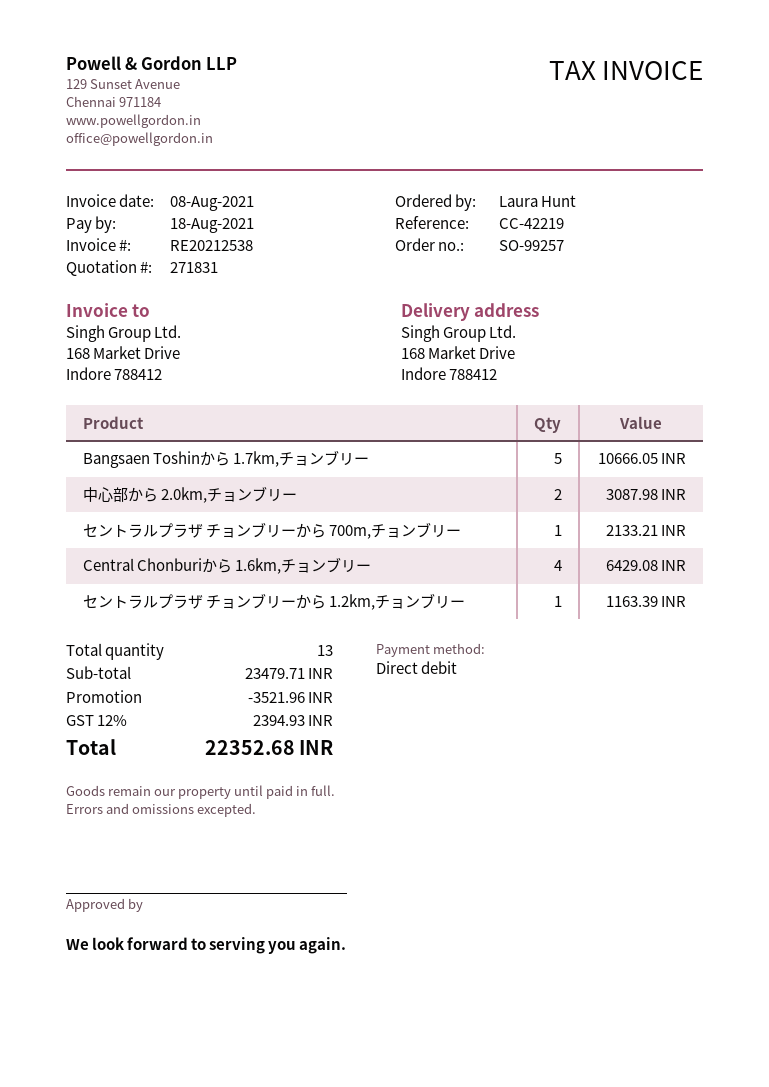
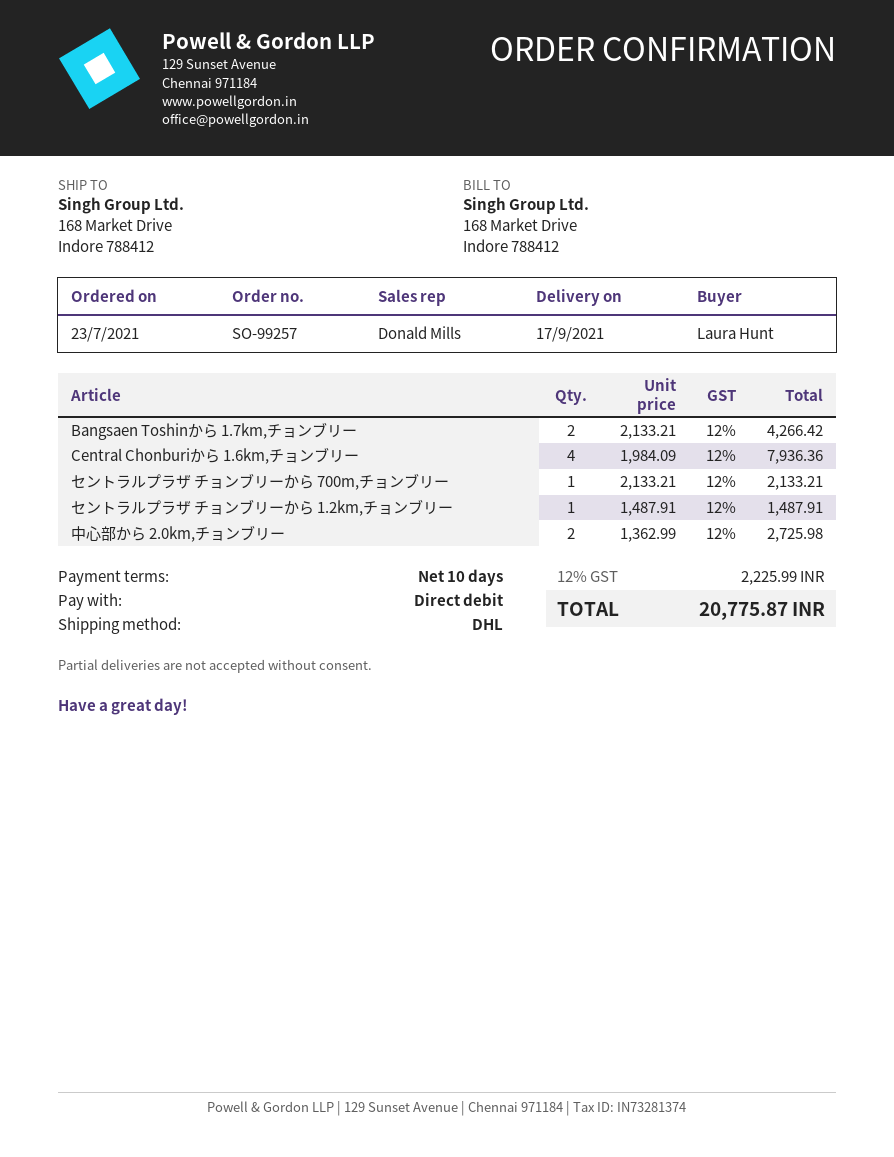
Bangsaen Toshinから 1.7km,チョンブリー: 5 for 10666.05 -> 2 for 4266.42
中心部から 2.0km,チョンブリー: 2 for 3087.98 -> 2 for 2725.98
Central Chonburiから 1.6km,チョンブリー: 4 for 6429.08 -> 4 for 7936.36
セントラルプラザ チョンブリーから 1.2km,チョンブリー: 1 for 1163.39 -> 1 for 1487.91
discount: 3521.96 -> none
tax: 12% = 2394.93 -> 12% = 2225.99
total: 22352.68 -> 20775.87

